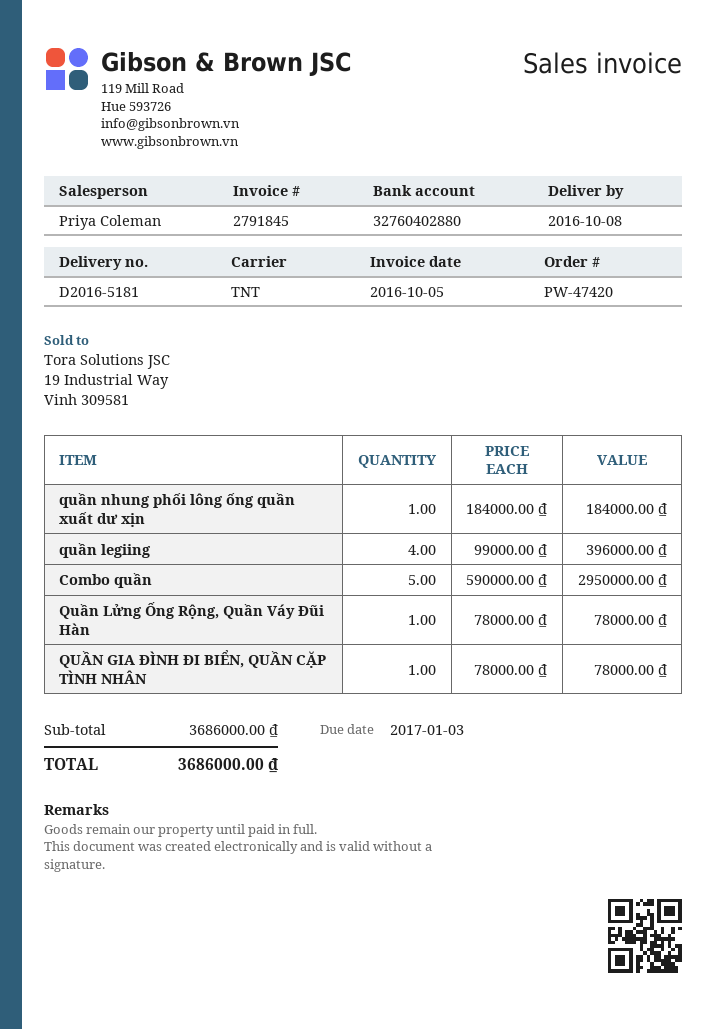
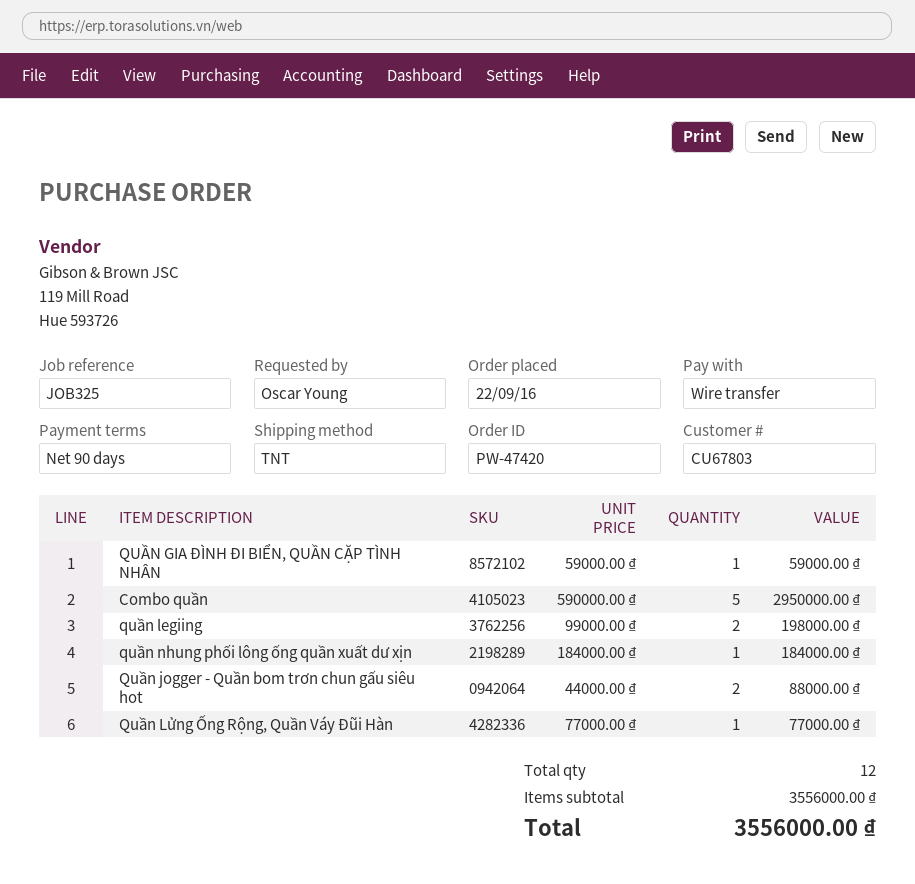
quần legiing: 4 x 99000.00 = 396000.00 -> 2 x 99000.00 = 198000.00
Quần Lửng Ống Rộng, Quần Váy Đũi Hàn: 1 x 78000.00 = 78000.00 -> 1 x 77000.00 = 77000.00
QUẦN GIA ĐÌNH ĐI BIỂN, QUẦN CẶP TÌNH NHÂN: 1 x 78000.00 = 78000.00 -> 1 x 59000.00 = 59000.00
Quần jogger - Quần bom trơn chun gấu siêu hot: none -> 2 x 44000.00 = 88000.00
subtotal: 3686000.00 -> 3556000.00
total: 3686000.00 -> 3556000.00

